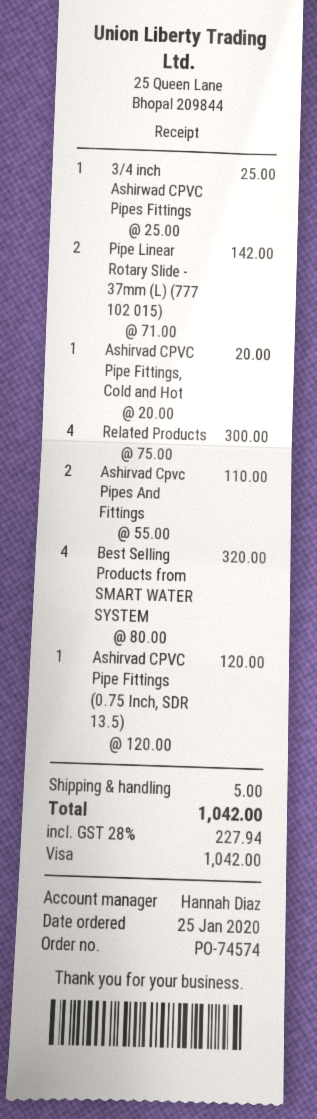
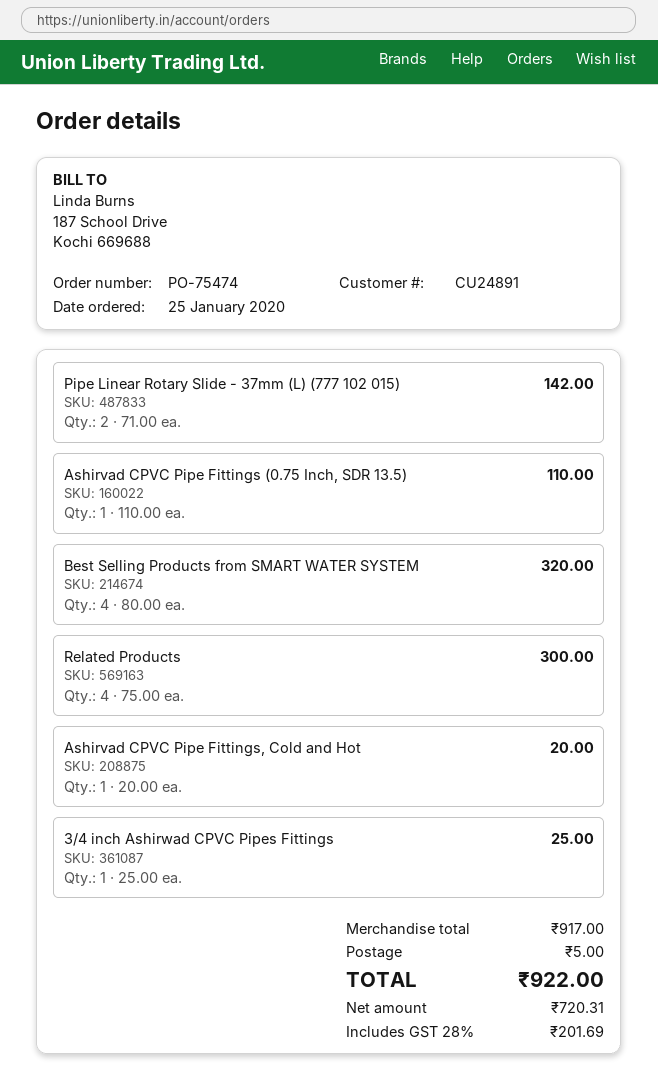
order number: PO-74574 -> PO-75474
Ashirvad Cpvc Pipes And Fittings: 2 x 55.00 = 110.00 -> none
Ashirvad CPVC Pipe Fittings (0.75 Inch, SDR 13.5): 1 x 120.00 = 120.00 -> 1 x 110.00 = 110.00
tax: 28% = 227.94 -> 28% = 201.69
total: 1042.00 -> 922.00

